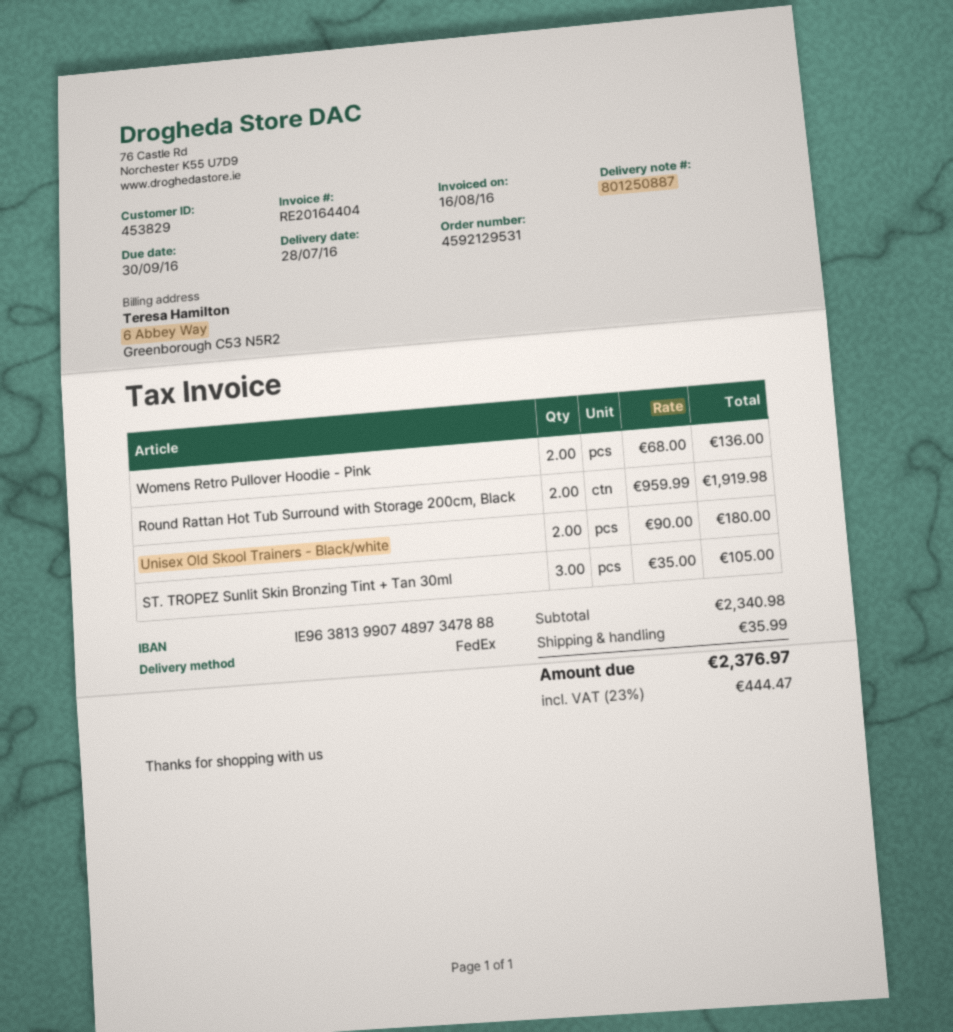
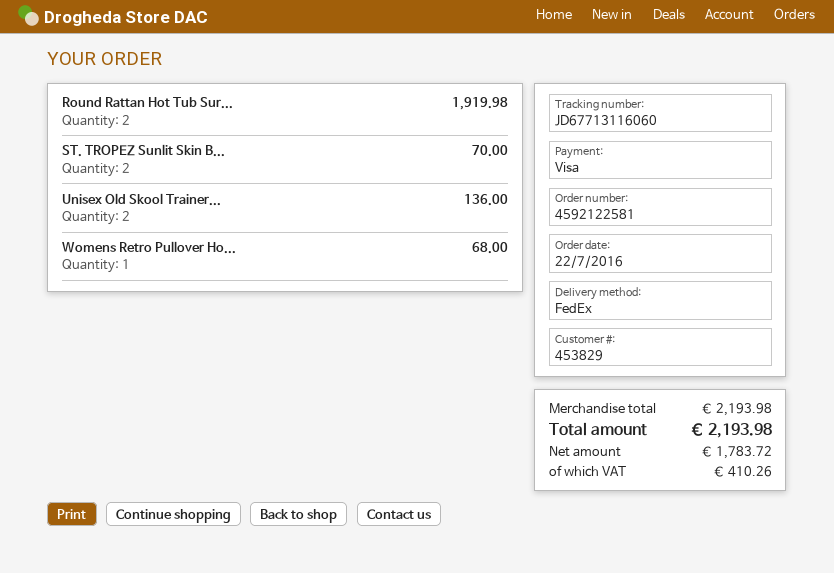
order number: 4592129531 -> 4592122581
Womens Retro Pullover Hoodie - Pink: 2 for 136.00 -> 1 for 68.00
Unisex Old Skool Trainers - Black/white: 2 for 180.00 -> 2 for 136.00
ST. TROPEZ Sunlit Skin Bronzing Tint + Tan 30ml: 3 for 105.00 -> 2 for 70.00
subtotal: 2340.98 -> 2193.98
shipping: 35.99 -> none
tax: 444.47 -> 410.26
total: 2376.97 -> 2193.98

